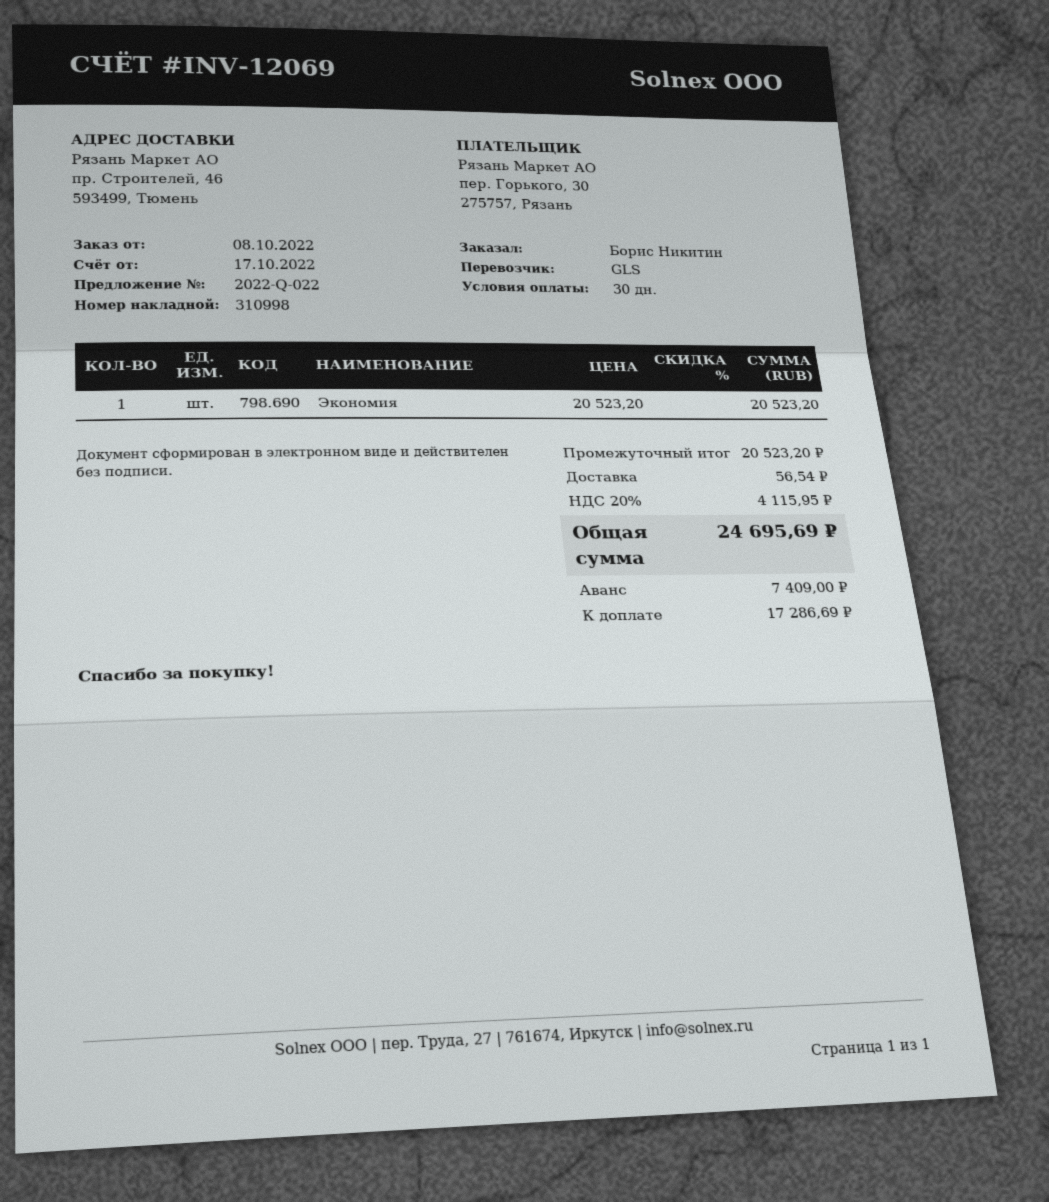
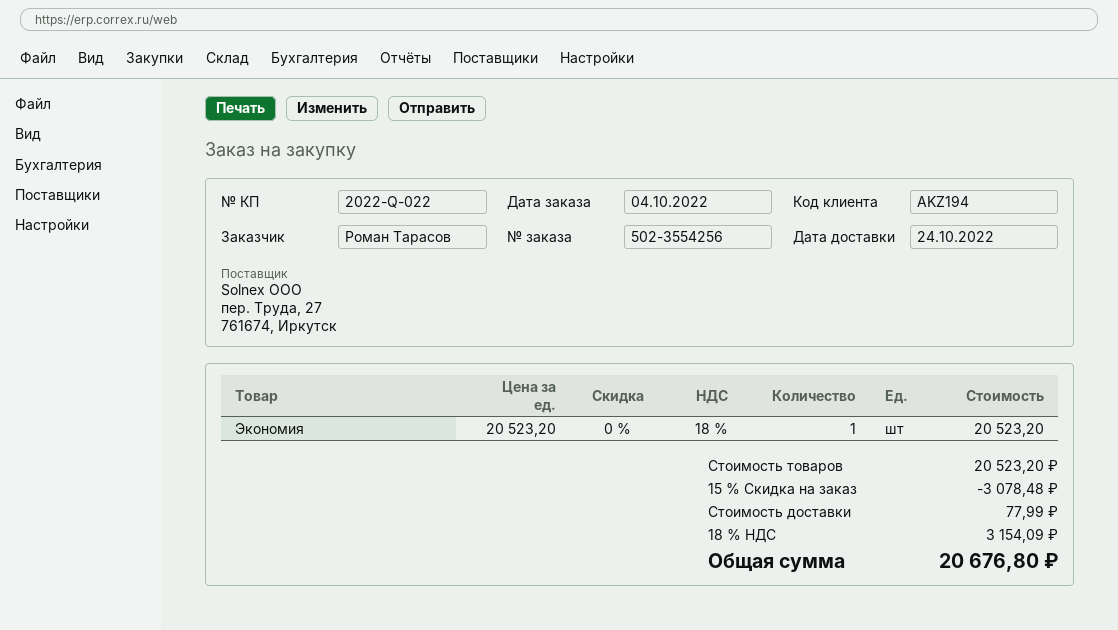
order date: 2022-10-08 -> 2022-10-04
ordered by: Борис Никитин -> Роман Тарасов
discount: none -> 15% = 3078.48
shipping: 56.54 -> 77.99
tax: 20% = 4115.95 -> 18% = 3154.09
total: 24695.69 -> 20676.80

